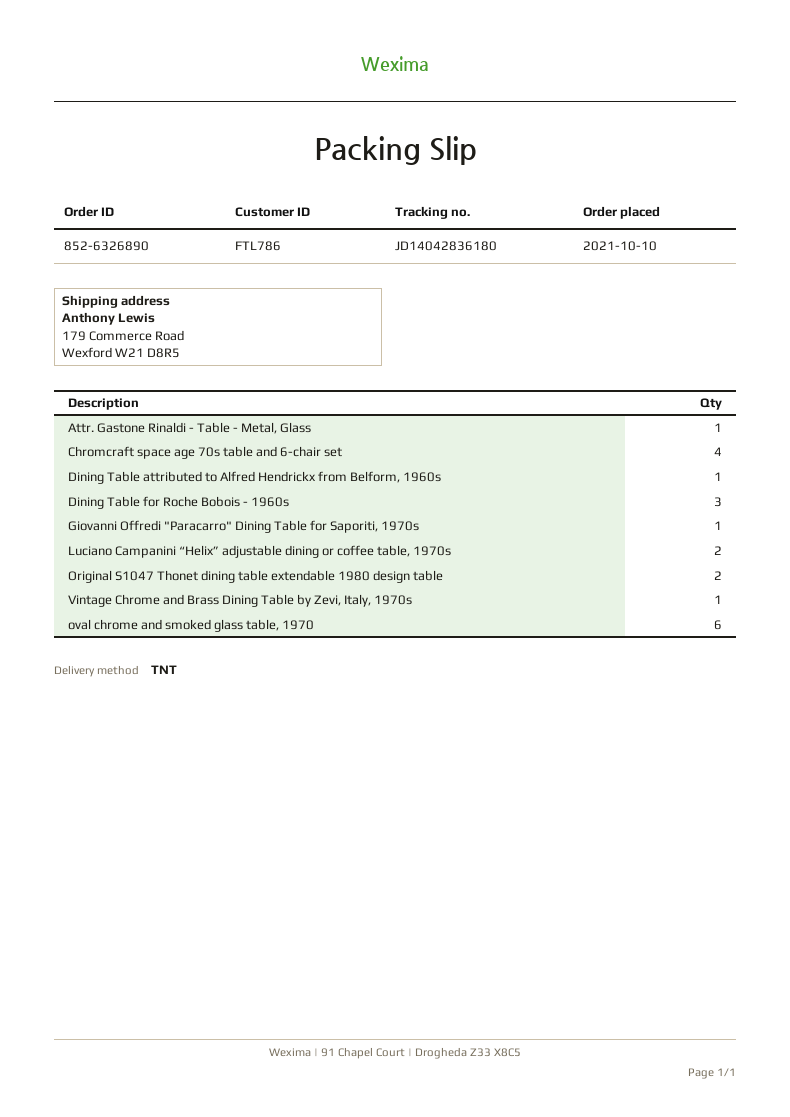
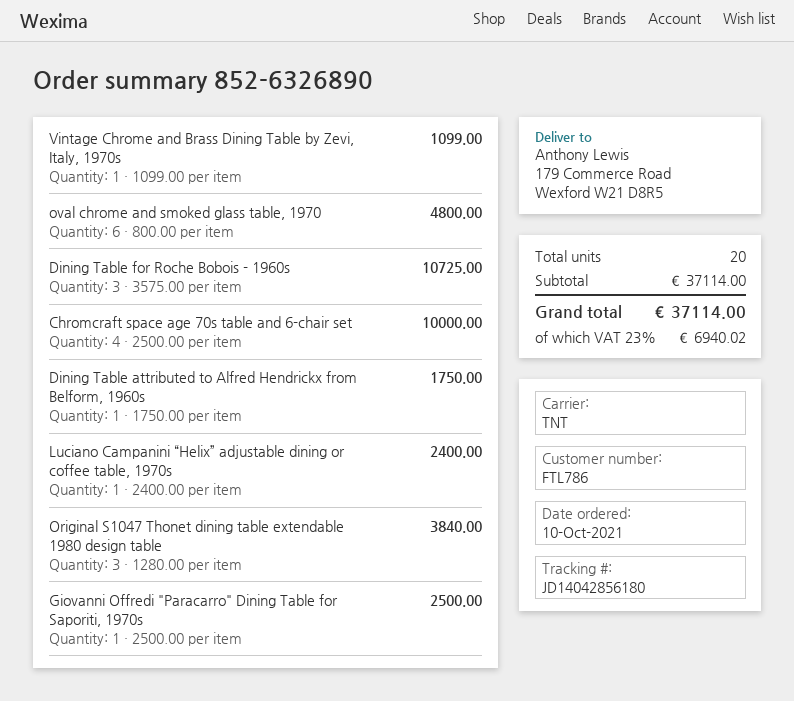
tracking number: JD14042836180 -> JD14042856180
Attr. Gastone Rinaldi - Table - Metal, Glass: 1 -> none
Luciano Campanini “Helix” adjustable dining or coffee table, 1970s: 2 -> 1
Original S1047 Thonet dining table extendable 1980 design table: 2 -> 3

